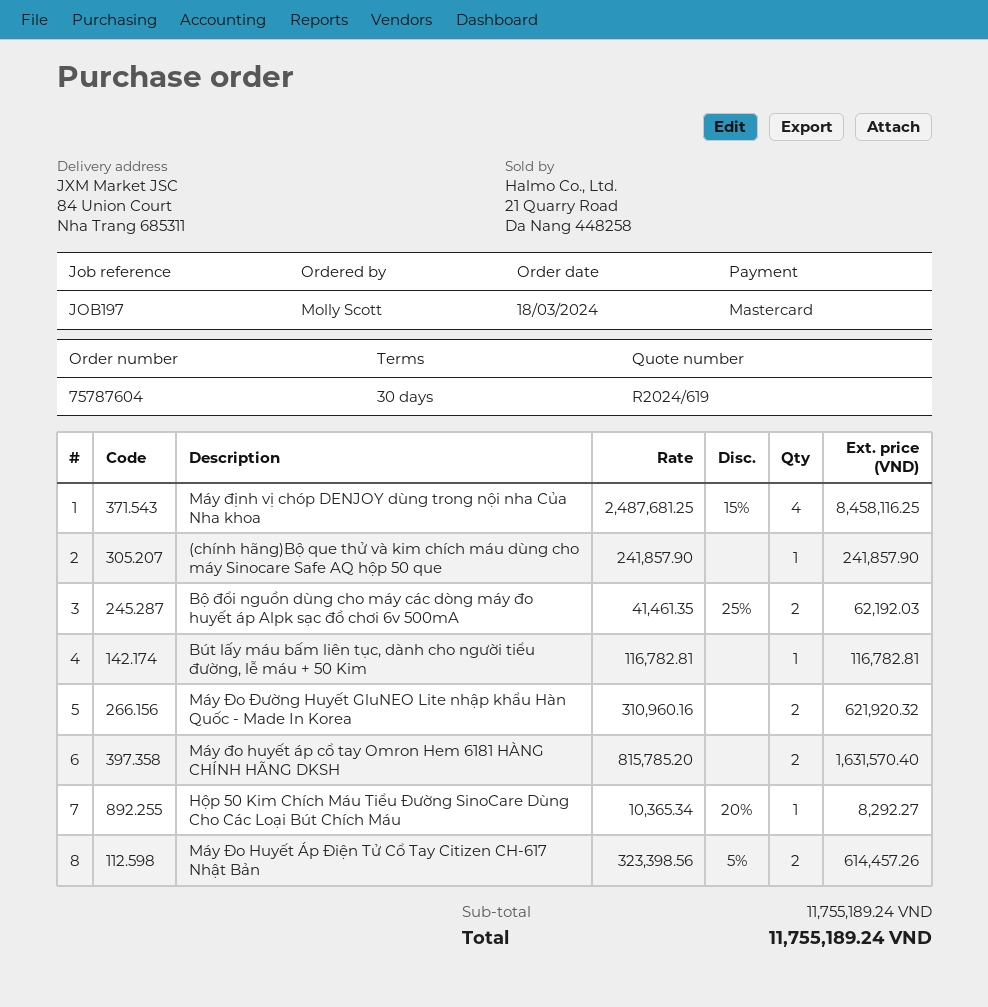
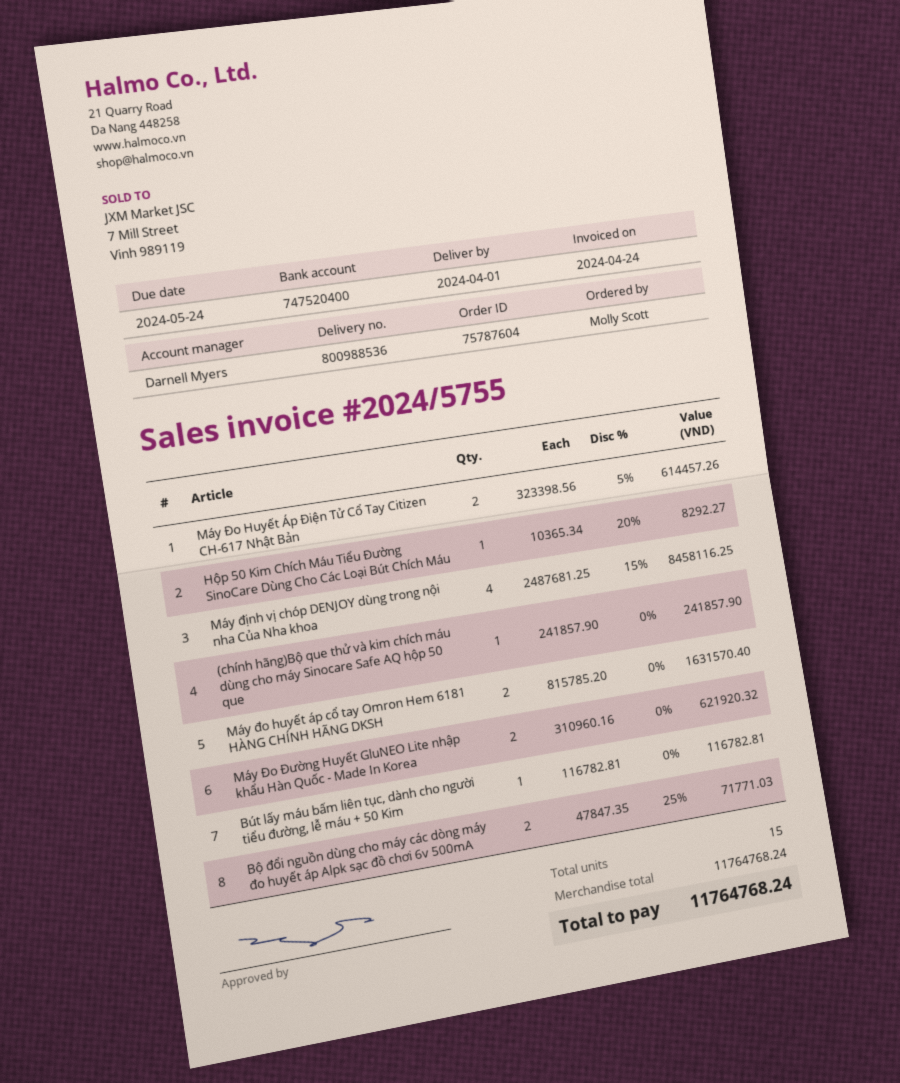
Bộ đổi nguồn dùng cho máy các dòng máy đo huyết áp Alpk sạc đồ chơi 6v 500mA: 2 x 41461.35 - 25% = 62192.03 -> 2 x 47847.35 - 25% = 71771.03
subtotal: 11755189.24 -> 11764768.24
total: 11755189.24 -> 11764768.24

